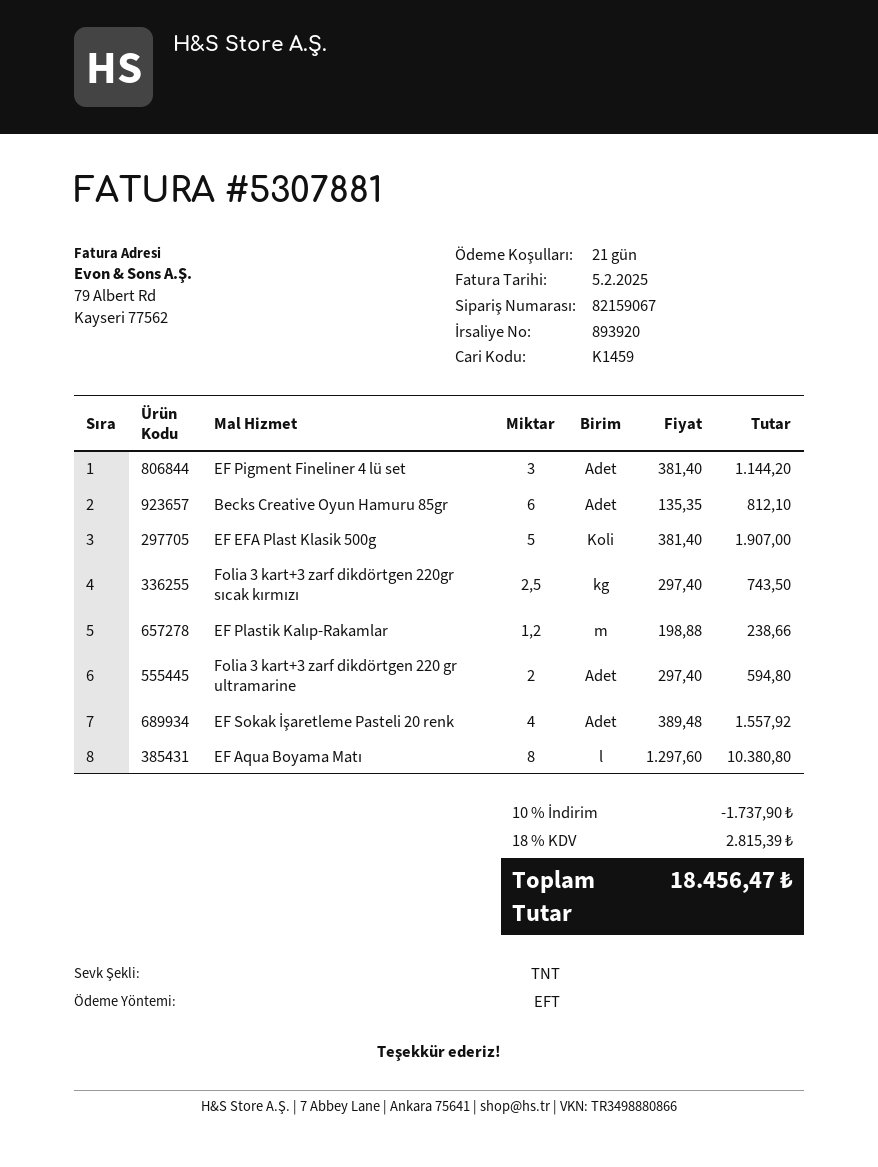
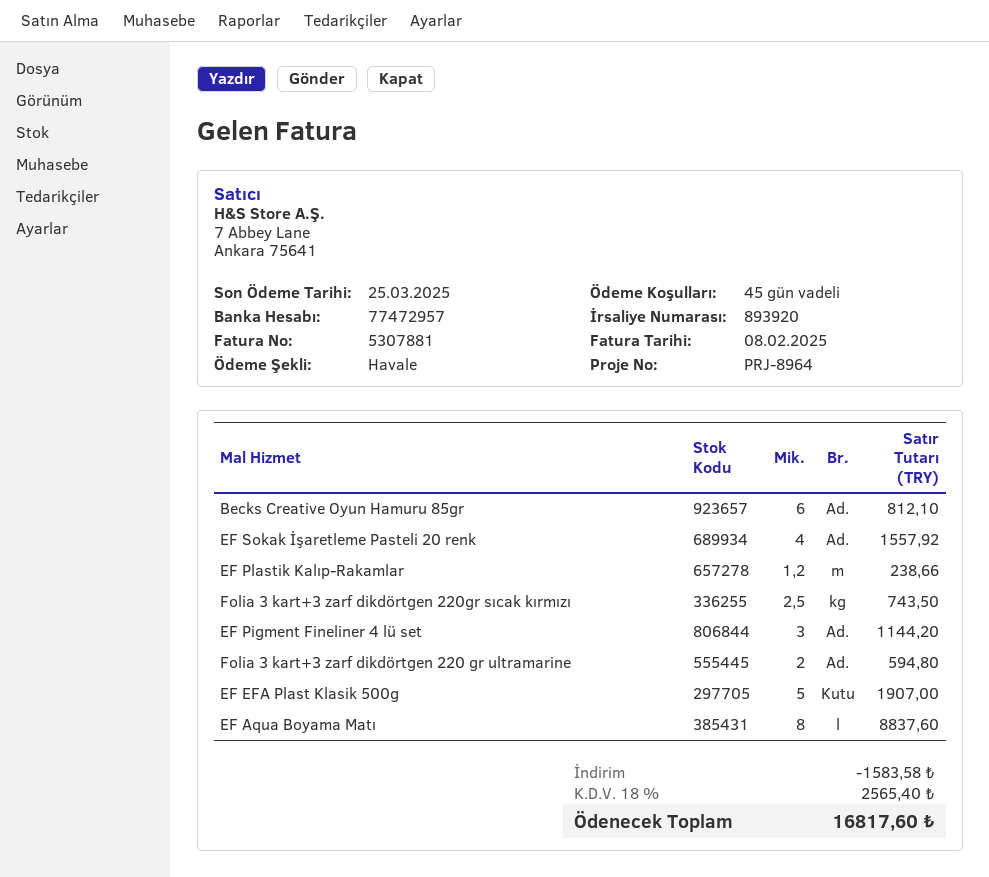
invoice date: 2025-02-05 -> 2025-02-08
payment terms: 21 days -> 45 days
EF Aqua Boyama Matı: 8 for 10380.80 -> 8 for 8837.60
discount: 1737.90 -> 1583.58
tax: 18% = 2815.39 -> 18% = 2565.40
total: 18456.47 -> 16817.60

